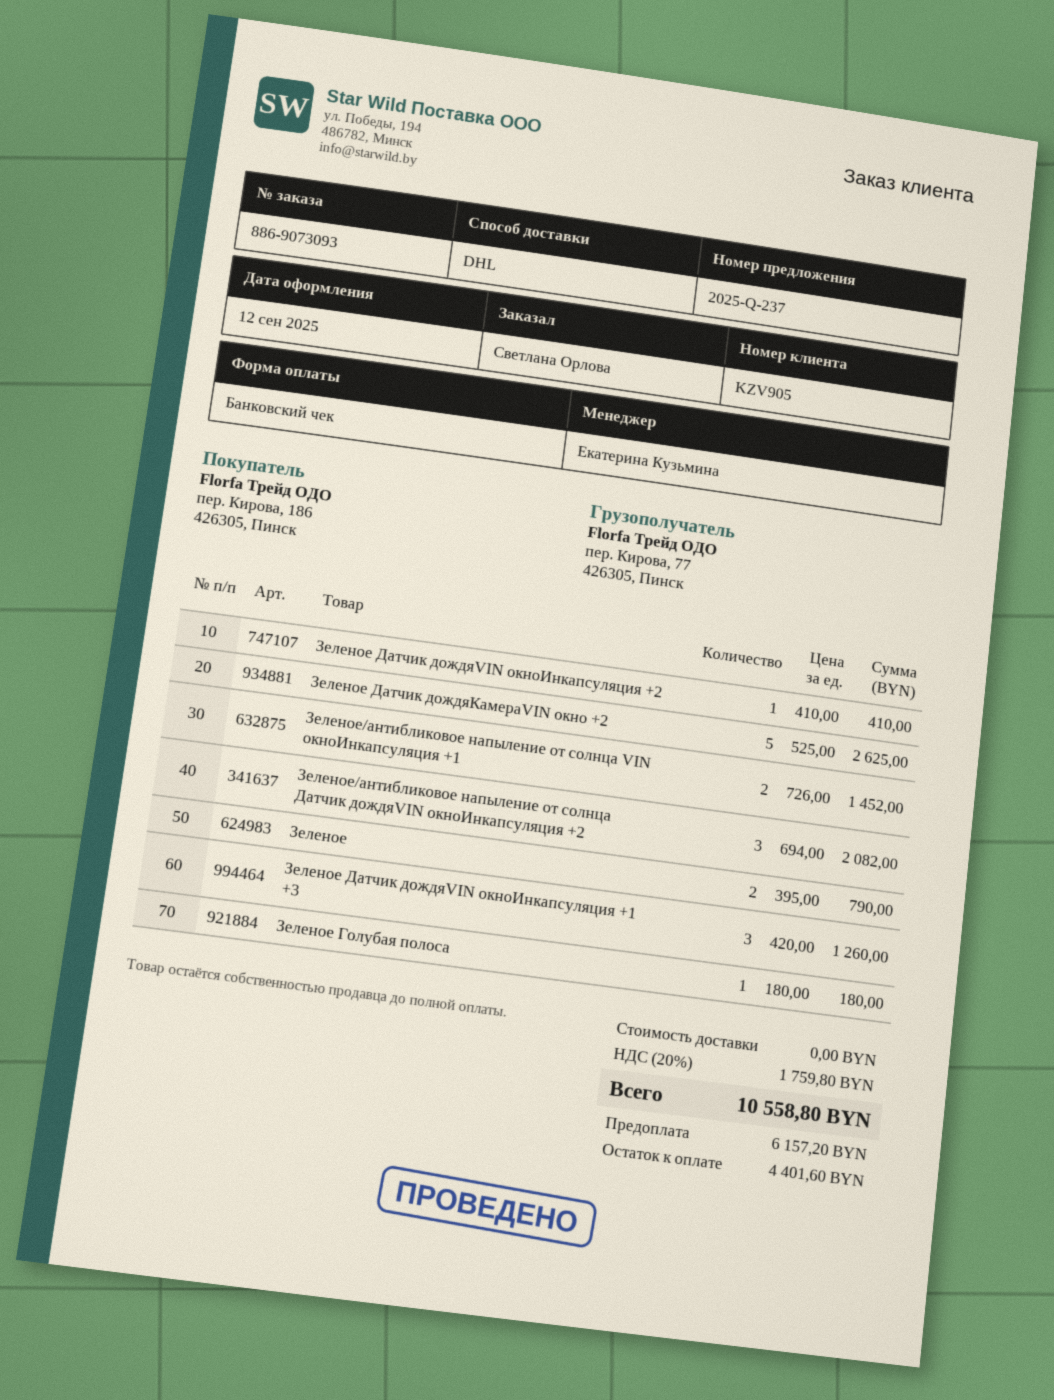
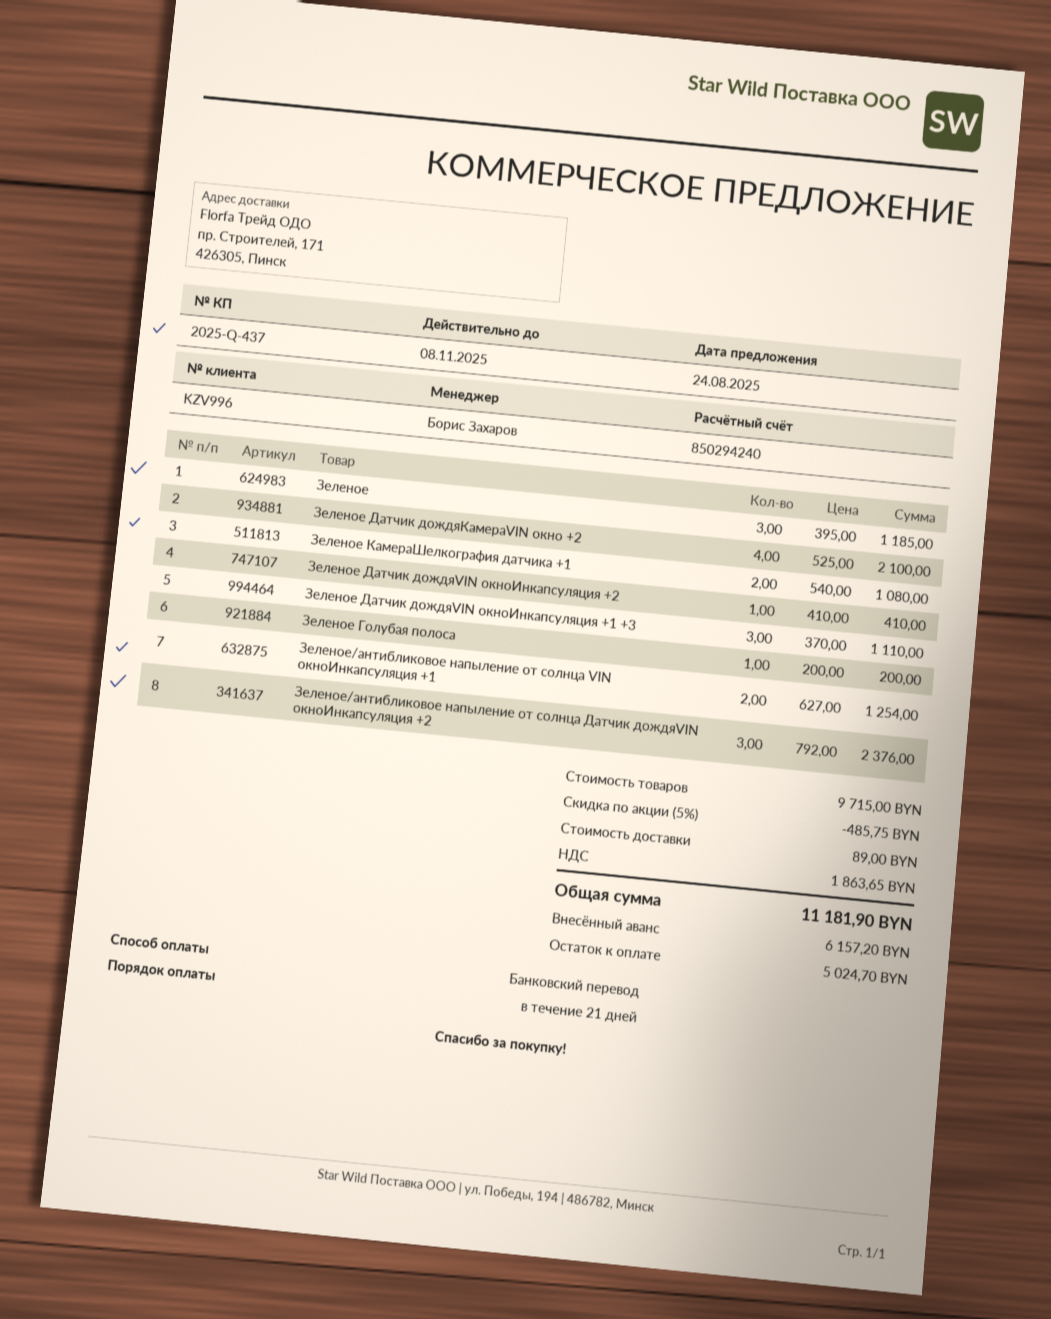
quote number: 2025-Q-237 -> 2025-Q-437
customer number: KZV905 -> KZV996
sales rep: Екатерина Кузьмина -> Борис Захаров
payment method: cheque -> bank transfer
ship to: пер. Кирова, 77, 426305, Пинск -> пр. Строителей, 171, 426305, Пинск
Зеленое Датчик дождяКамераVIN окно +2: 5 x 525.00 = 2625.00 -> 4 x 525.00 = 2100.00
Зеленое/антибликовое напыление от солнца VIN окноИнкапсуляция +1: 2 x 726.00 = 1452.00 -> 2 x 627.00 = 1254.00
Зеленое/антибликовое напыление от солнца Датчик дождяVIN окноИнкапсуляция +2: 3 x 694.00 = 2082.00 -> 3 x 792.00 = 2376.00
Зеленое: 2 x 395.00 = 790.00 -> 3 x 395.00 = 1185.00
Зеленое Датчик дождяVIN окноИнкапсуляция +1 +3: 3 x 420.00 = 1260.00 -> 3 x 370.00 = 1110.00
Зеленое Голубая полоса: 1 x 180.00 = 180.00 -> 1 x 200.00 = 200.00
Зеленое КамераШелкография датчика +1: none -> 2 x 540.00 = 1080.00
discount: none -> 5% = 485.75
shipping: 0.00 -> 89.00
tax: 1759.80 -> 1863.65
total: 10558.80 -> 11181.90
balance: 4401.60 -> 5024.70

